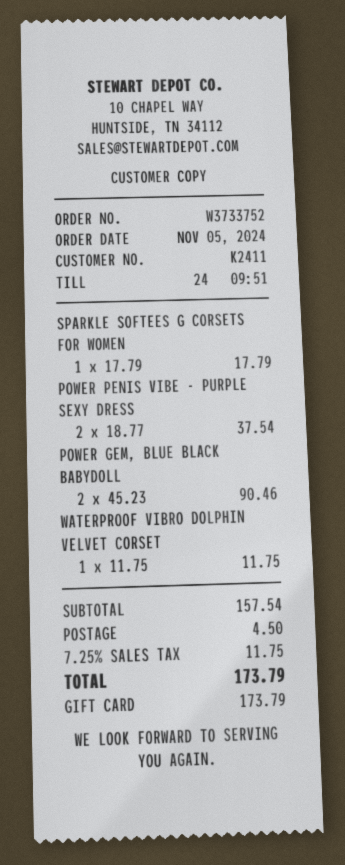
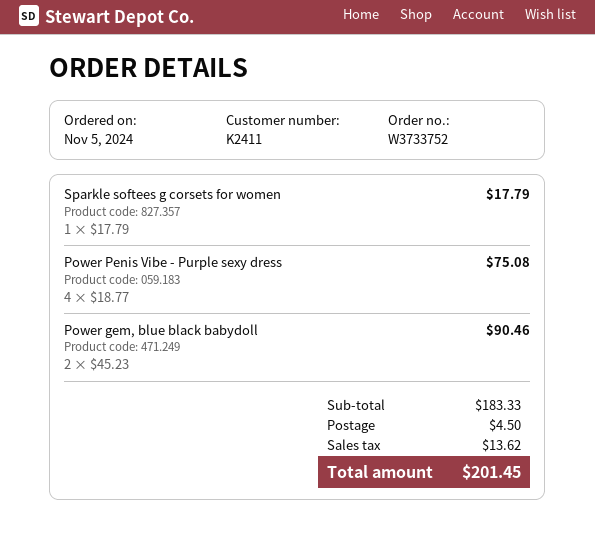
POWER PENIS VIBE - PURPLE SEXY DRESS: 2 x 18.77 = 37.54 -> 4 x 18.77 = 75.08
WATERPROOF VIBRO DOLPHIN VELVET CORSET: 1 x 11.75 = 11.75 -> none
subtotal: 157.54 -> 183.33
tax: 11.75 -> 13.62
total: 173.79 -> 201.45

